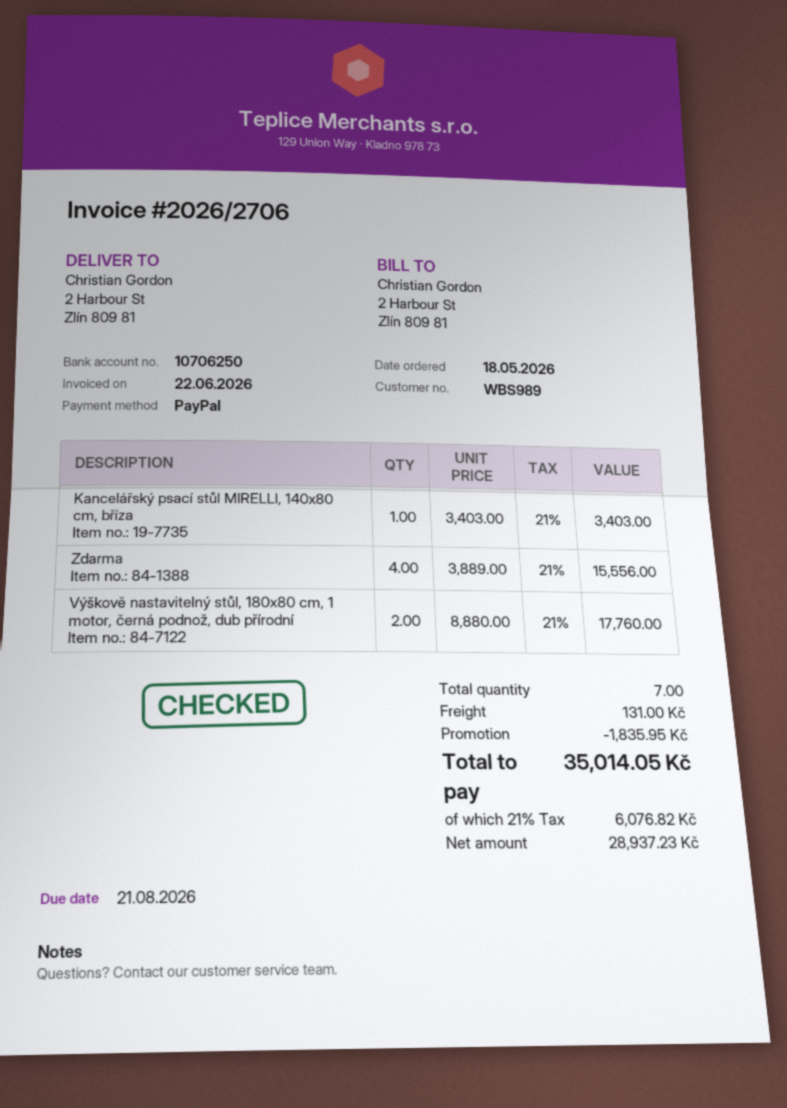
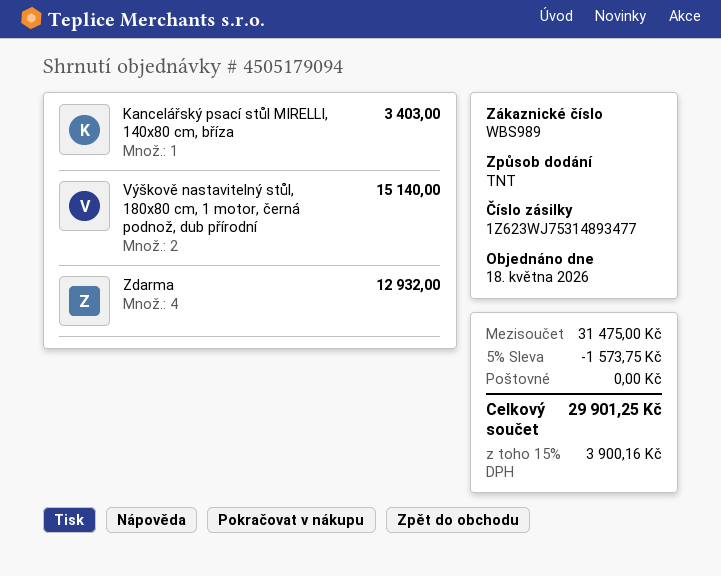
Zdarma: 4 for 15556.00 -> 4 for 12932.00
Výškově nastavitelný stůl, 180x80 cm, 1 motor, černá podnož, dub přírodní: 2 for 17760.00 -> 2 for 15140.00
discount: 1835.95 -> 1573.75
shipping: 131.00 -> 0.00
tax: 21% = 6076.82 -> 15% = 3900.16
total: 35014.05 -> 29901.25

